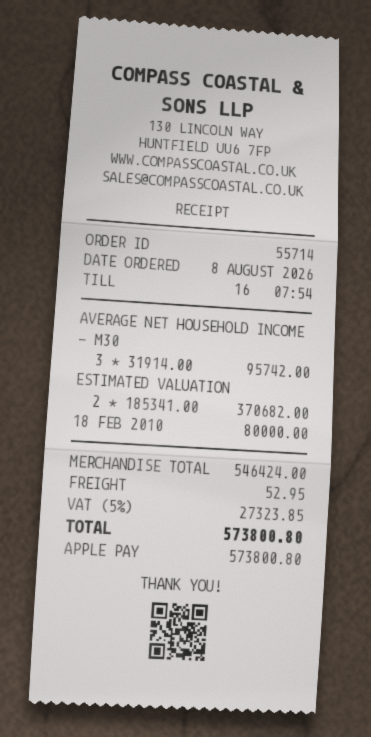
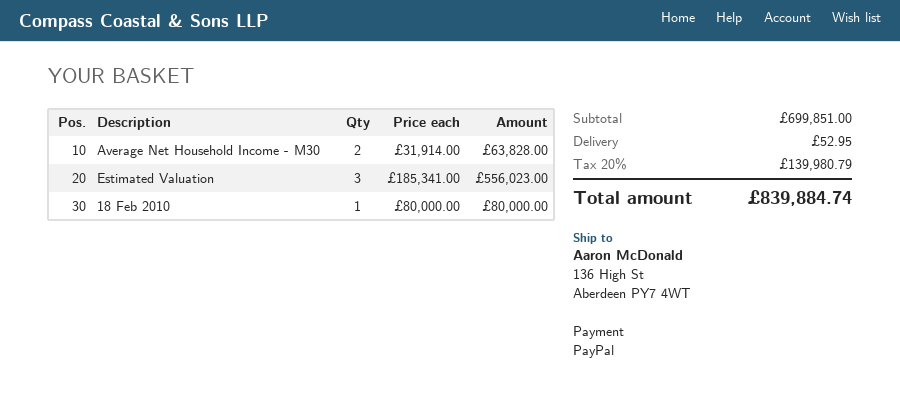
payment method: Apple Pay -> PayPal
AVERAGE NET HOUSEHOLD INCOME - M30: 3 x 31914.00 = 95742.00 -> 2 x 31914.00 = 63828.00
ESTIMATED VALUATION: 2 x 185341.00 = 370682.00 -> 3 x 185341.00 = 556023.00
subtotal: 546424.00 -> 699851.00
tax: 5% = 27323.85 -> 20% = 139980.79
total: 573800.80 -> 839884.74

